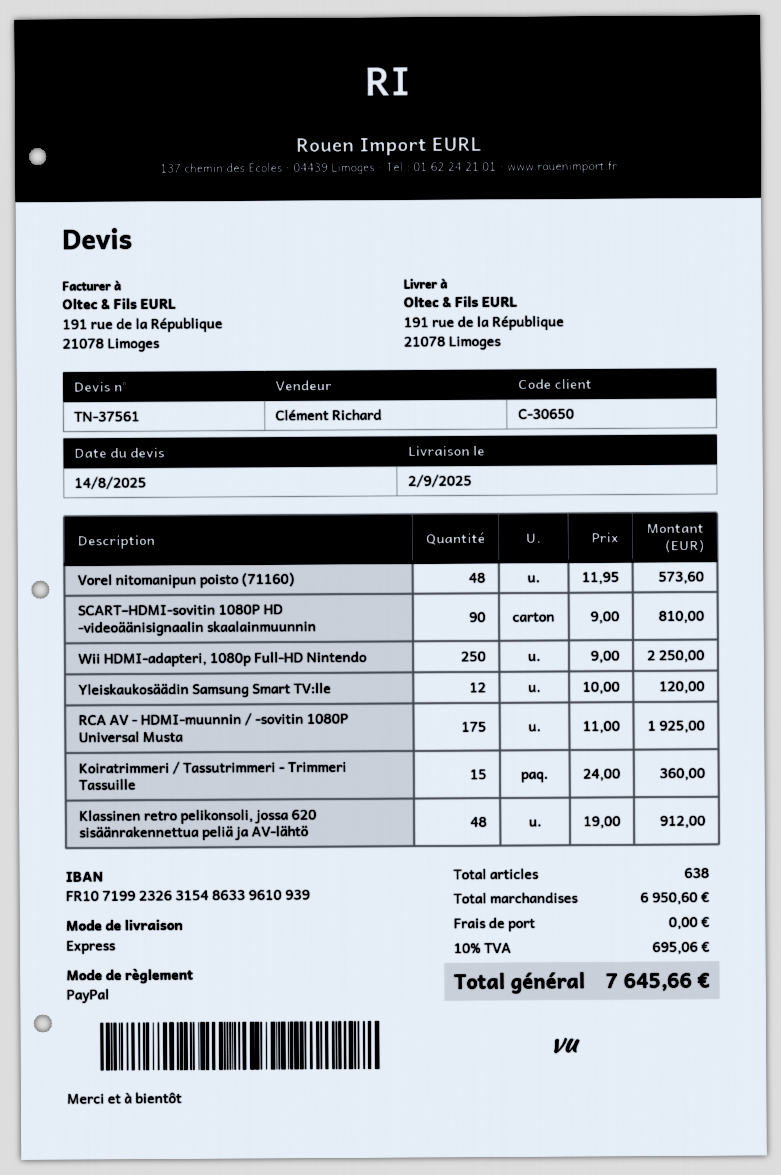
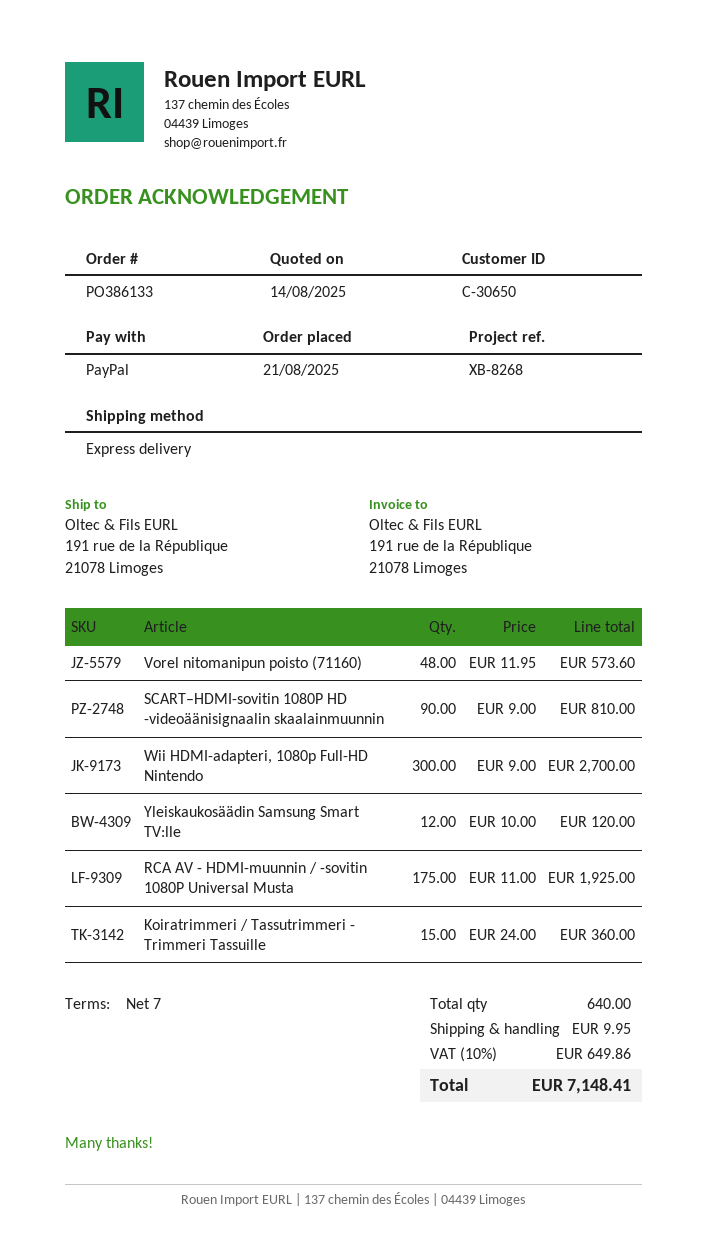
Wii HDMI-adapteri, 1080p Full-HD Nintendo: 250 x 9.00 = 2250.00 -> 300 x 9.00 = 2700.00
Klassinen retro pelikonsoli, jossa 620 sisäänrakennettua peliä ja AV-lähtö: 48 x 19.00 = 912.00 -> none
total quantity: 638 -> 640
shipping: 0.00 -> 9.95
tax: 10% = 695.06 -> 10% = 649.86
total: 7645.66 -> 7148.41

